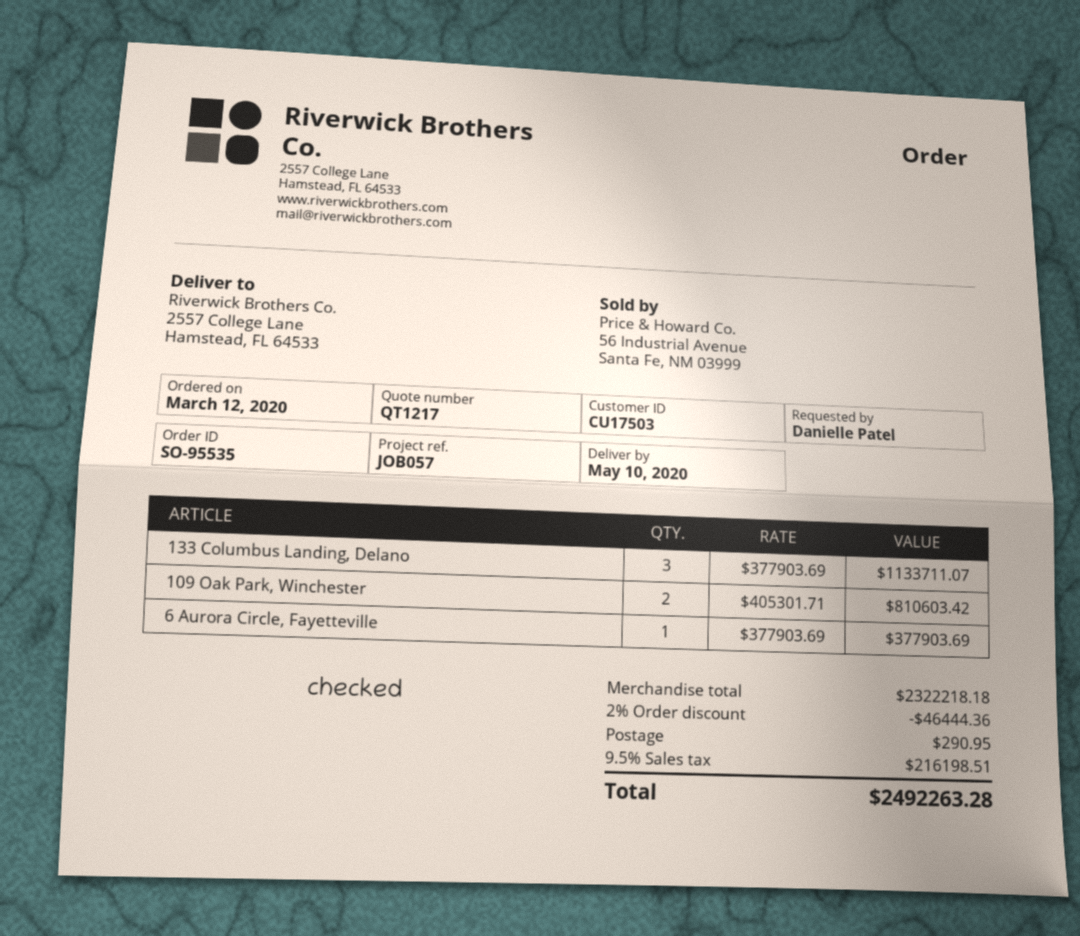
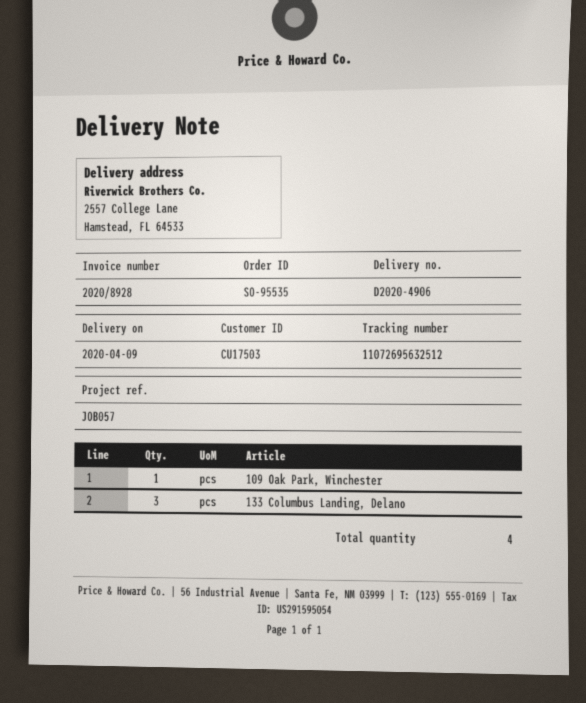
delivery date: 2020-05-10 -> 2020-04-09
109 Oak Park, Winchester: 2 -> 1
6 Aurora Circle, Fayetteville: 1 -> none

